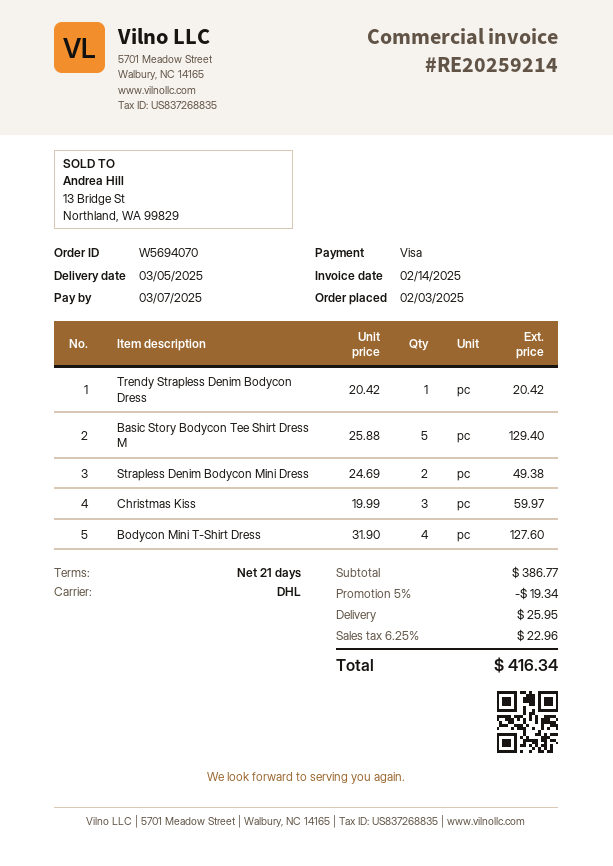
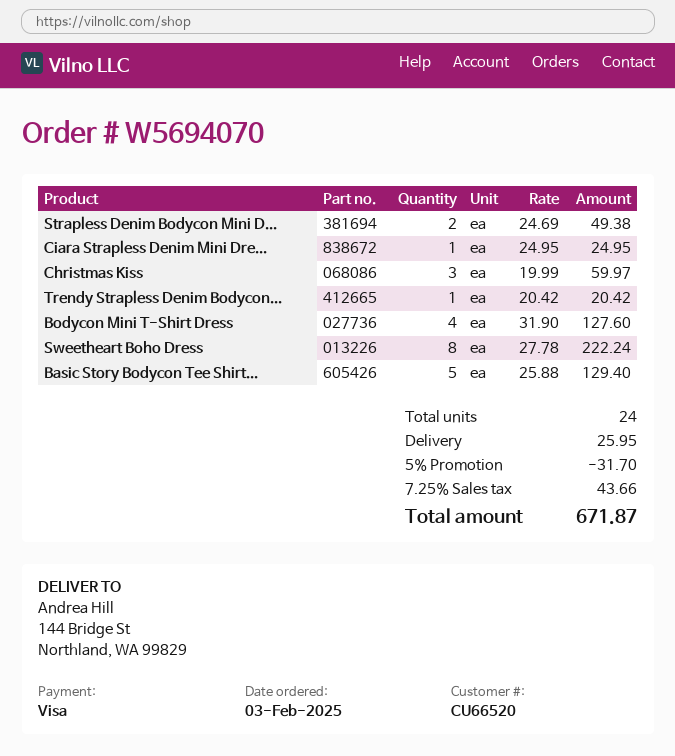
Ciara Strapless Denim Mini Dre...: none -> 1 x 24.95 = 24.95
Sweetheart Boho Dress: none -> 8 x 27.78 = 222.24
discount: 5% = 19.34 -> 5% = 31.70
tax: 6.25% = 22.96 -> 7.25% = 43.66
total: 416.34 -> 671.87

